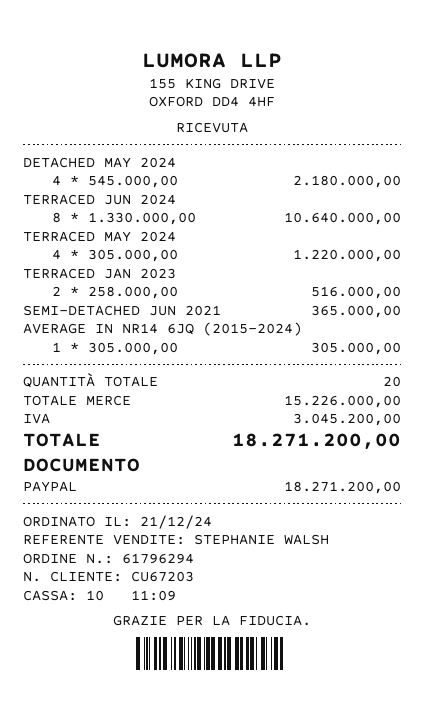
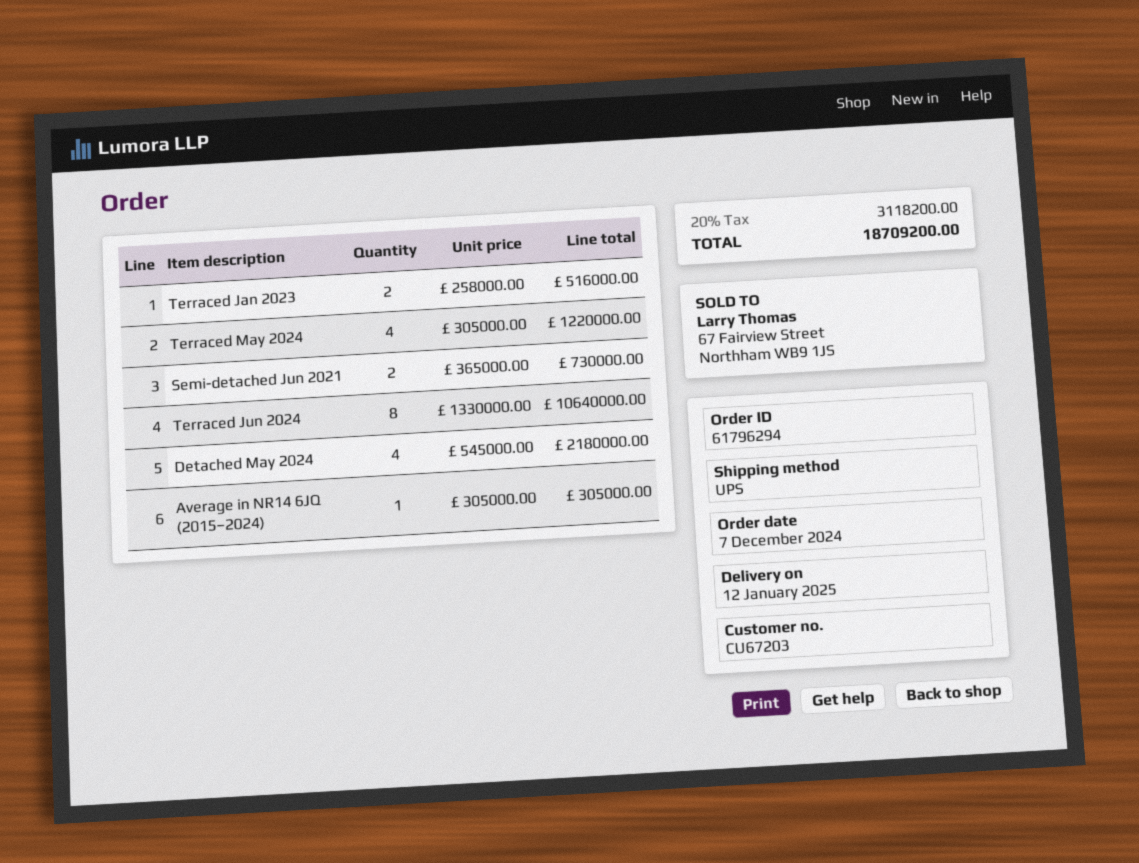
order date: 2024-12-21 -> 2024-12-07
SEMI-DETACHED JUN 2021: 1 x 365000.00 = 365000.00 -> 2 x 365000.00 = 730000.00
tax: 3045200.00 -> 3118200.00
total: 18271200.00 -> 18709200.00

